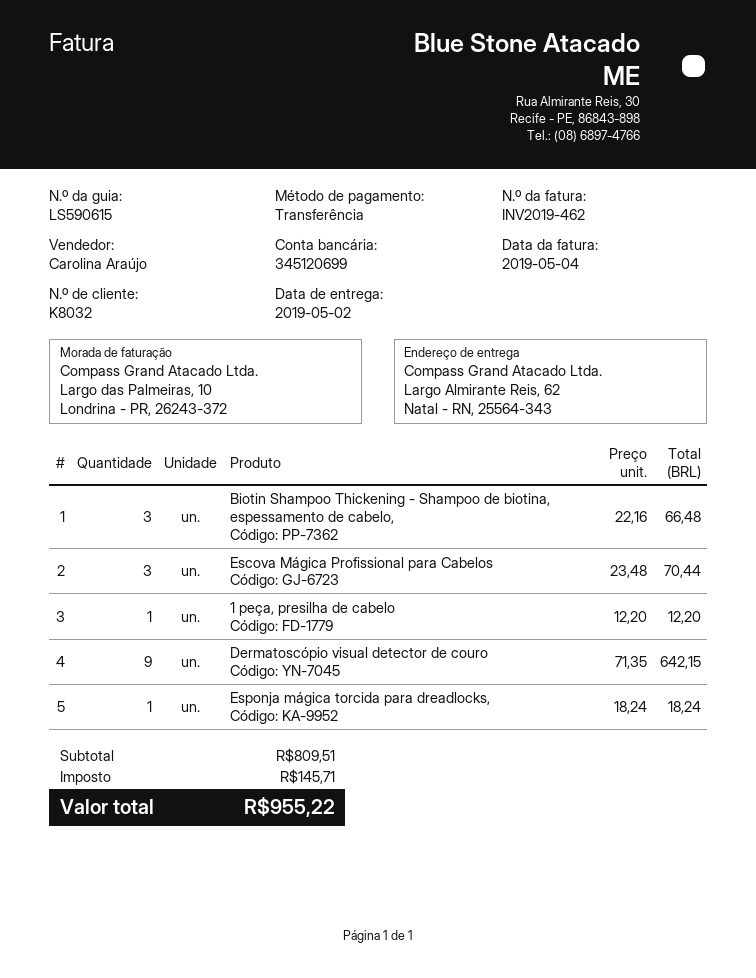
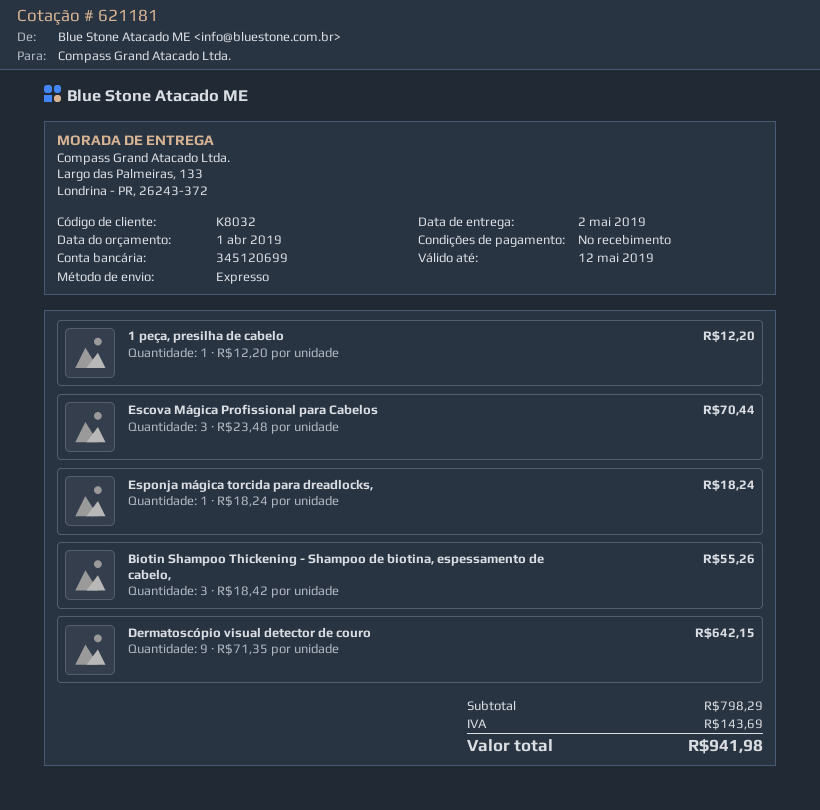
ship to: Largo Almirante Reis, 62, Natal - RN, 25564-343 -> Largo das Palmeiras, 133, Londrina - PR, 26243-372
Biotin Shampoo Thickening - Shampoo de biotina, espessamento de cabelo,: 3 x 22.16 = 66.48 -> 3 x 18.42 = 55.26
subtotal: 809.51 -> 798.29
tax: 145.71 -> 143.69
total: 955.22 -> 941.98

